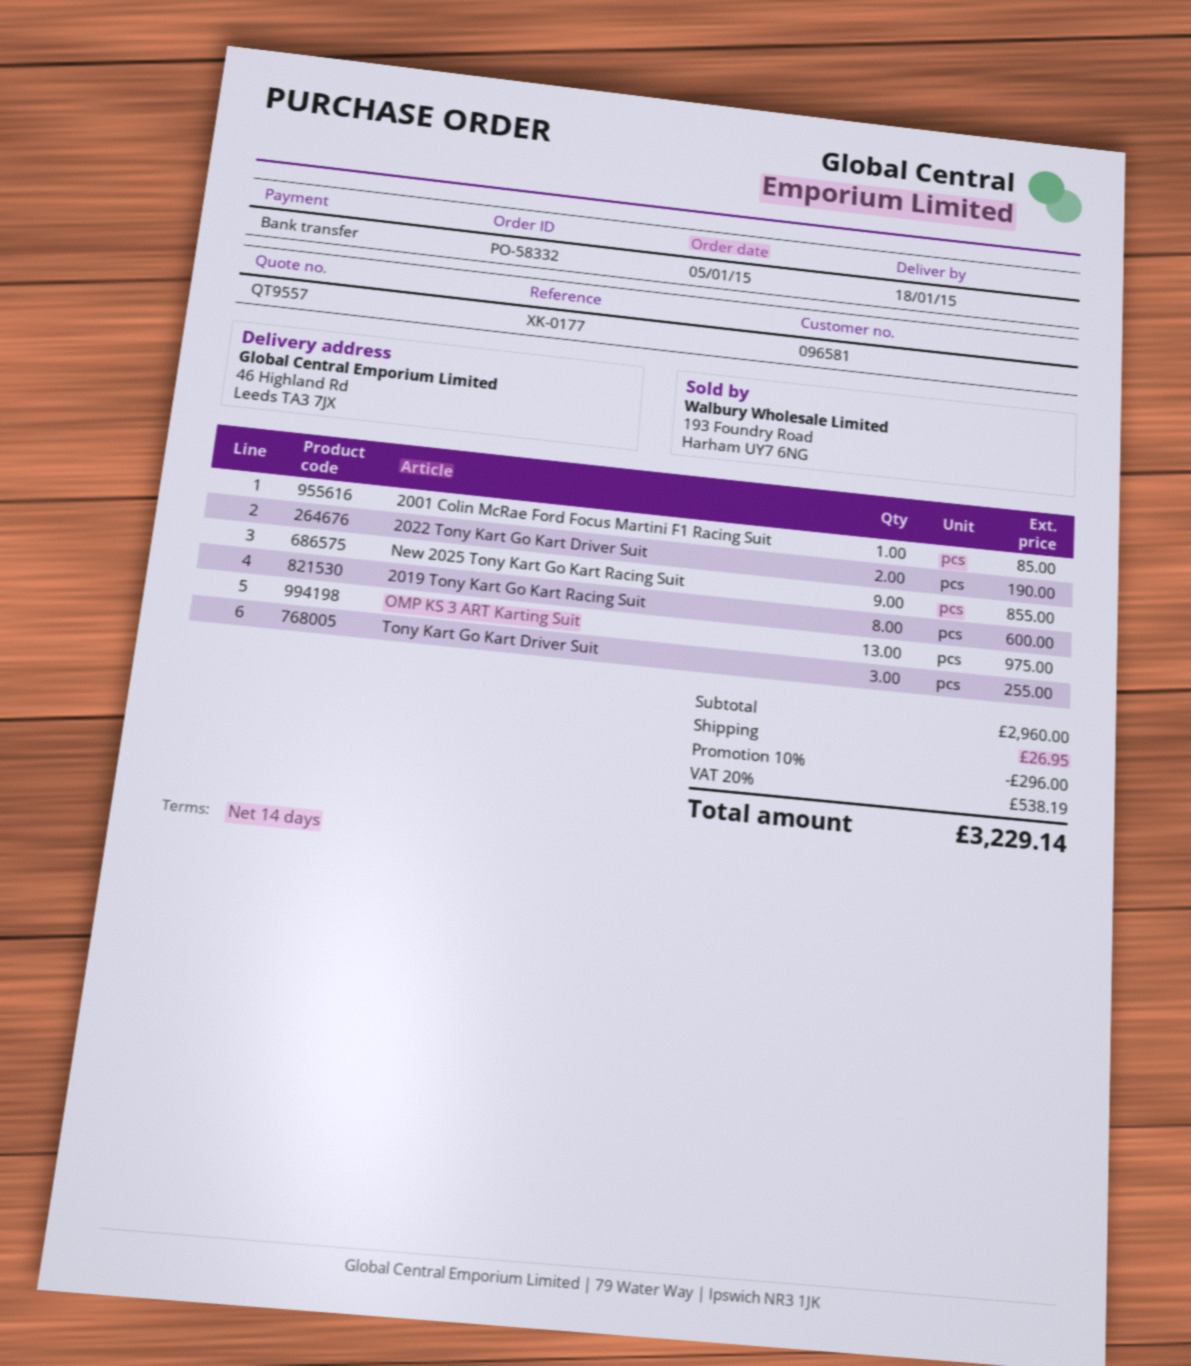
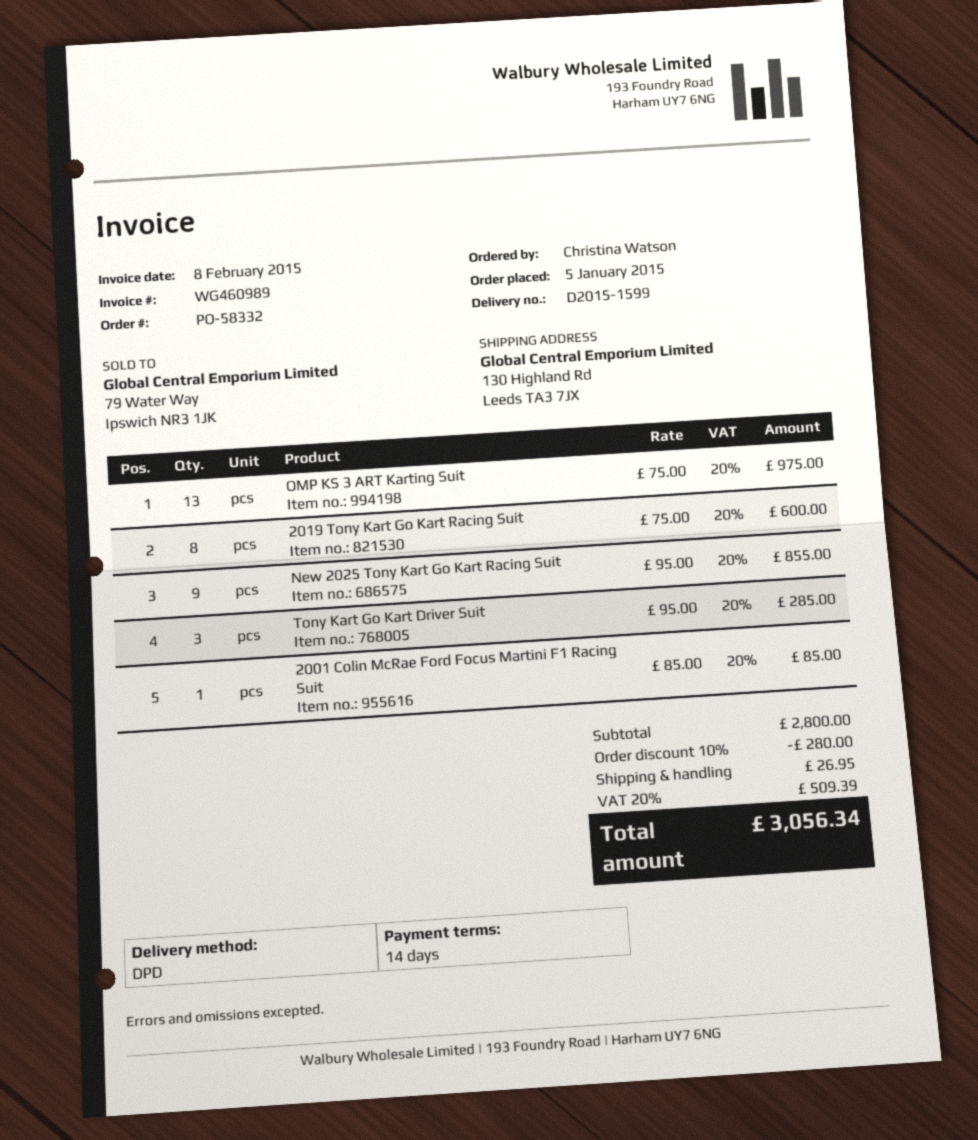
ship to: 46 Highland Rd, Leeds TA3 7JX -> 130 Highland Rd, Leeds TA3 7JX
2022 Tony Kart Go Kart Driver Suit: 2 for 190.00 -> none
Tony Kart Go Kart Driver Suit: 3 for 255.00 -> 3 for 285.00
subtotal: 2960.00 -> 2800.00
discount: 10% = 296.00 -> 10% = 280.00
tax: 20% = 538.19 -> 20% = 509.39
total: 3229.14 -> 3056.34

